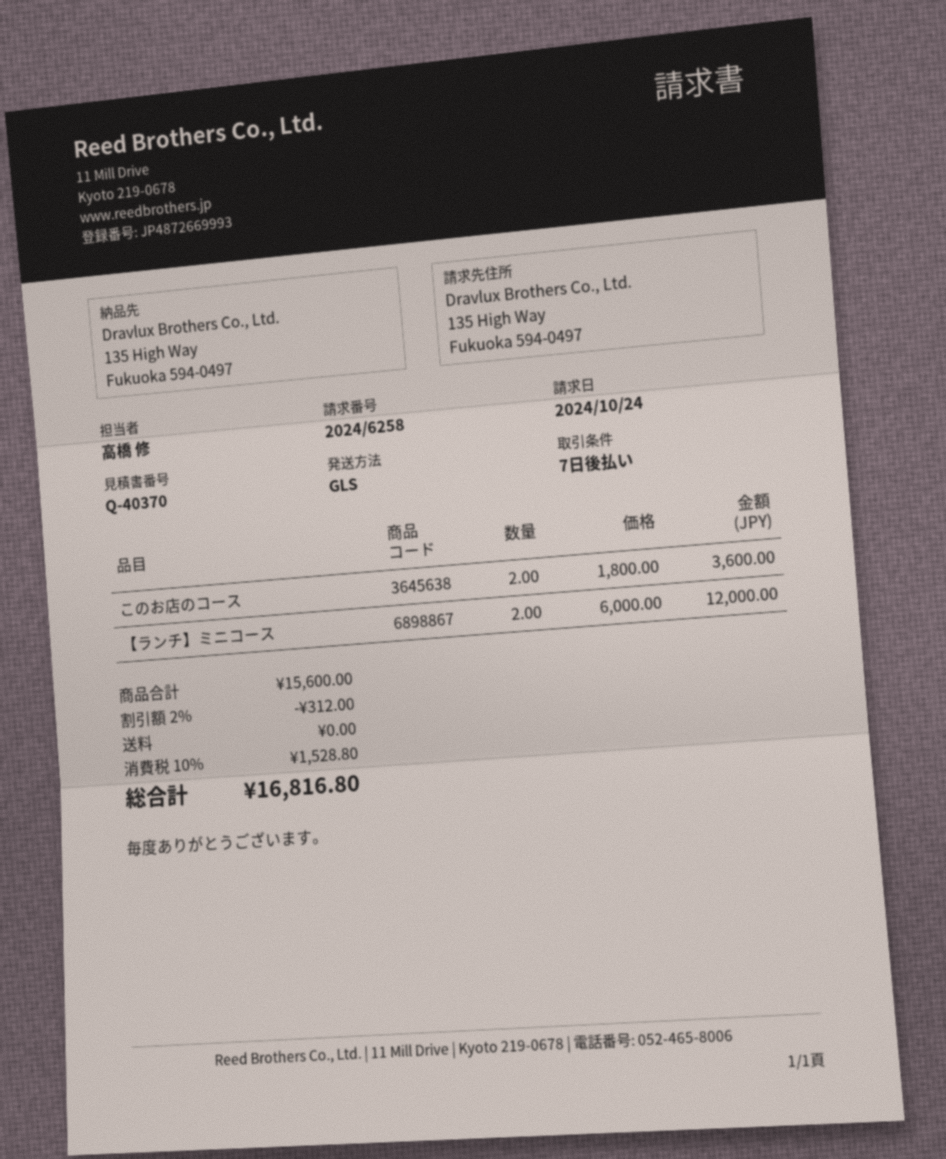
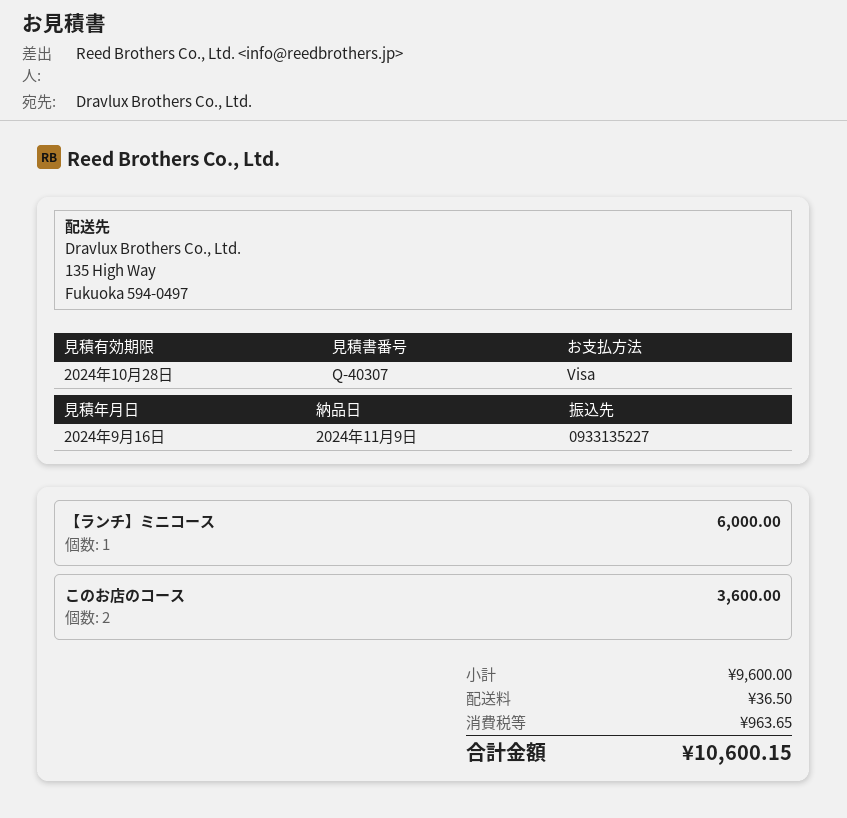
quote number: Q-40370 -> Q-40307
【ランチ】ミニコース: 2 for 12000.00 -> 1 for 6000.00
subtotal: 15600.00 -> 9600.00
discount: 2% = 312.00 -> none
shipping: 0.00 -> 36.50
tax: 1528.80 -> 963.65
total: 16816.80 -> 10600.15

